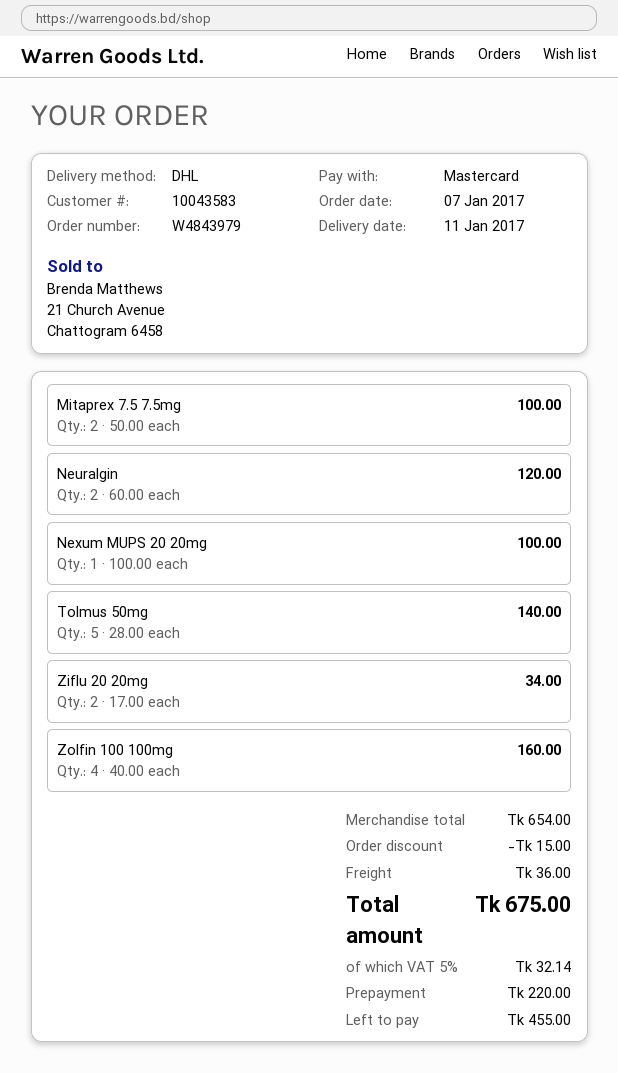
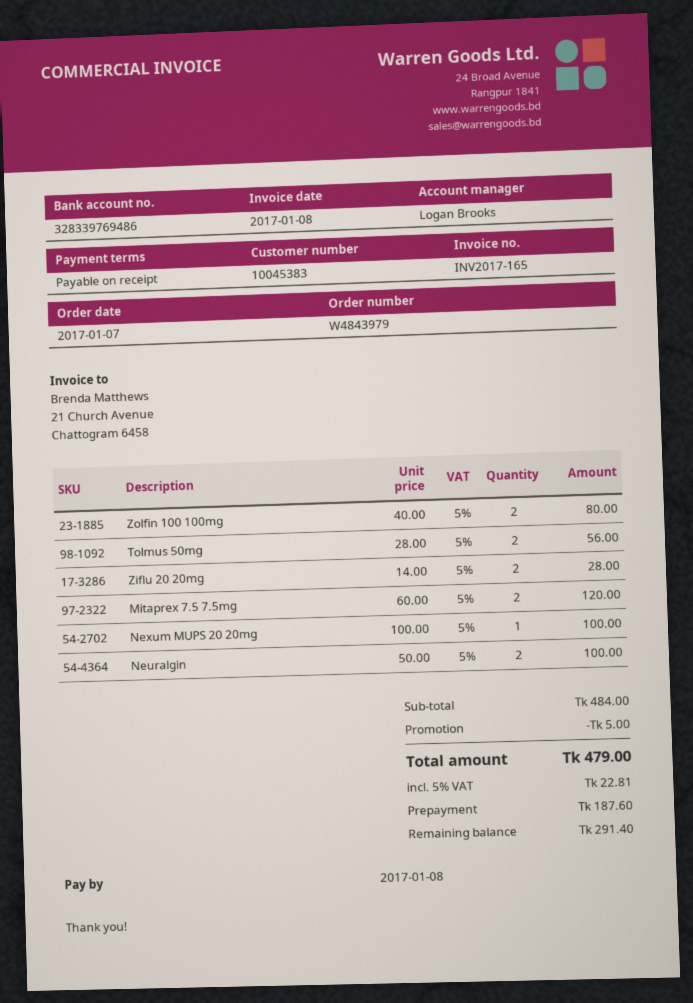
customer number: 10043583 -> 10045383
Mitaprex 7.5 7.5mg: 2 x 50.00 = 100.00 -> 2 x 60.00 = 120.00
Neuralgin: 2 x 60.00 = 120.00 -> 2 x 50.00 = 100.00
Tolmus 50mg: 5 x 28.00 = 140.00 -> 2 x 28.00 = 56.00
Ziflu 20 20mg: 2 x 17.00 = 34.00 -> 2 x 14.00 = 28.00
Zolfin 100 100mg: 4 x 40.00 = 160.00 -> 2 x 40.00 = 80.00
subtotal: 654.00 -> 484.00
discount: 15.00 -> 5.00
shipping: 36.00 -> none
tax: 5% = 32.14 -> 5% = 22.81
total: 675.00 -> 479.00
deposit: 220.00 -> 187.60
balance: 455.00 -> 291.40

